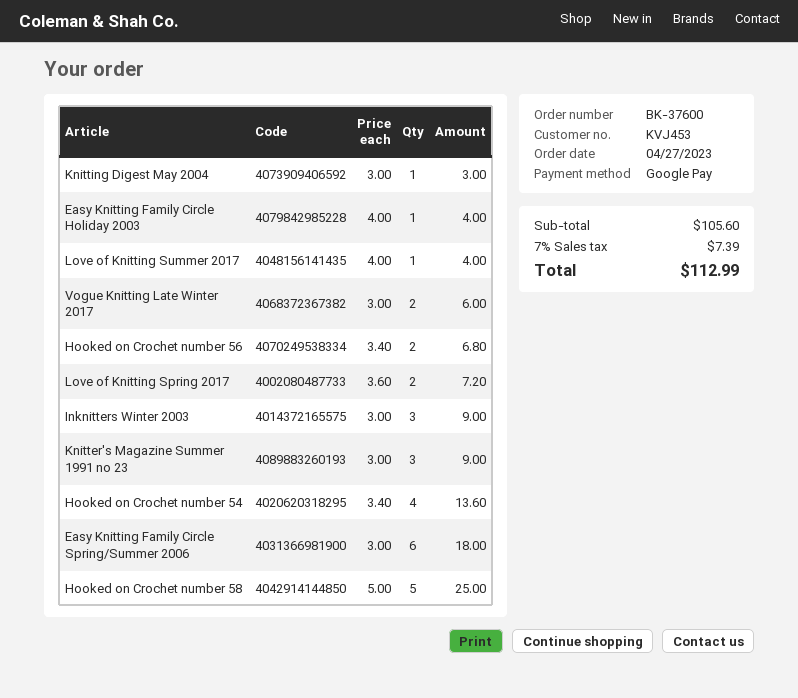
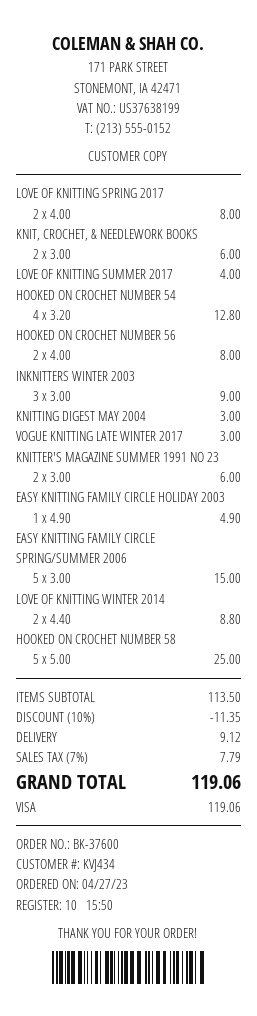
customer number: KVJ453 -> KVJ434
payment method: Google Pay -> Visa
Easy Knitting Family Circle Holiday 2003: 1 x 4.00 = 4.00 -> 1 x 4.90 = 4.90
Vogue Knitting Late Winter 2017: 2 x 3.00 = 6.00 -> 1 x 3.00 = 3.00
Hooked on Crochet number 56: 2 x 3.40 = 6.80 -> 2 x 4.00 = 8.00
Love of Knitting Spring 2017: 2 x 3.60 = 7.20 -> 2 x 4.00 = 8.00
Knitter's Magazine Summer 1991 no 23: 3 x 3.00 = 9.00 -> 2 x 3.00 = 6.00
Hooked on Crochet number 54: 4 x 3.40 = 13.60 -> 4 x 3.20 = 12.80
Easy Knitting Family Circle Spring/Summer 2006: 6 x 3.00 = 18.00 -> 5 x 3.00 = 15.00
KNIT, CROCHET, & NEEDLEWORK BOOKS: none -> 2 x 3.00 = 6.00
LOVE OF KNITTING WINTER 2014: none -> 2 x 4.40 = 8.80
subtotal: 105.60 -> 113.50
discount: none -> 10% = 11.35
shipping: none -> 9.12
tax: 7% = 7.39 -> 7% = 7.79
total: 112.99 -> 119.06

